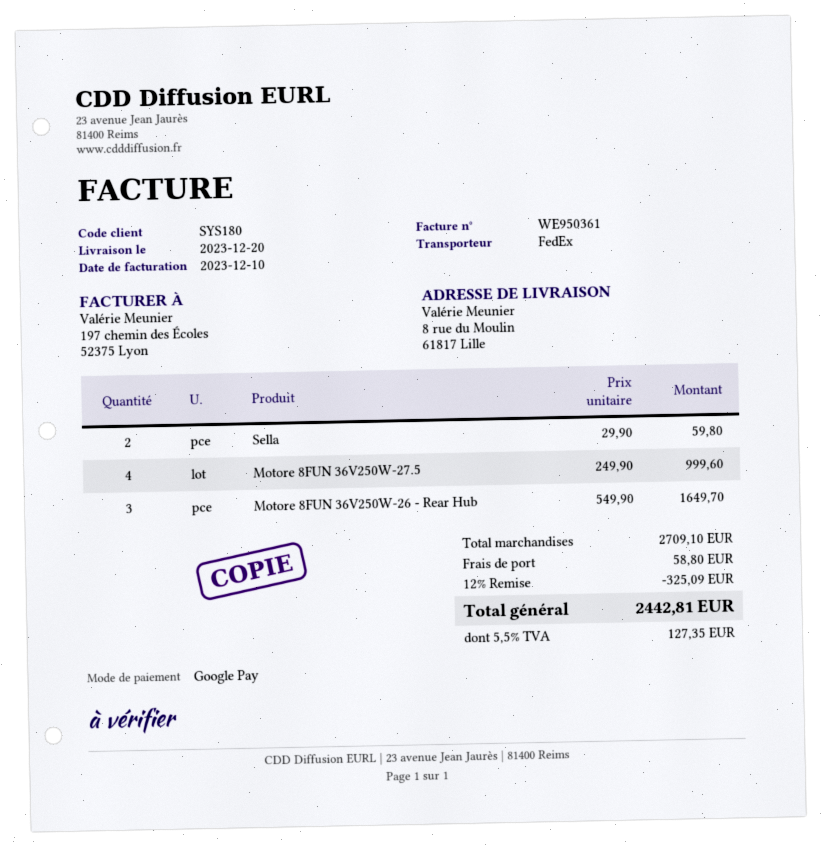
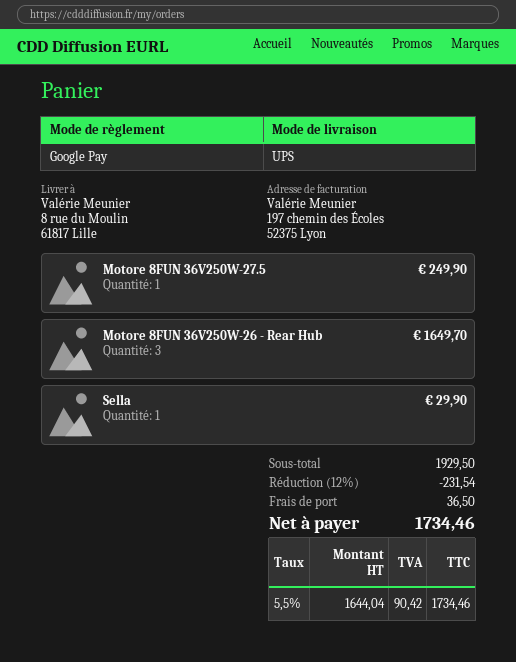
shipping method: FedEx -> UPS
Sella: 2 for 59.80 -> 1 for 29.90
Motore 8FUN 36V250W-27.5: 4 for 999.60 -> 1 for 249.90
subtotal: 2709.10 -> 1929.50
discount: 12% = 325.09 -> 12% = 231.54
shipping: 58.80 -> 36.50
tax: 5.5% = 127.35 -> 5.5% = 90.42
total: 2442.81 -> 1734.46

